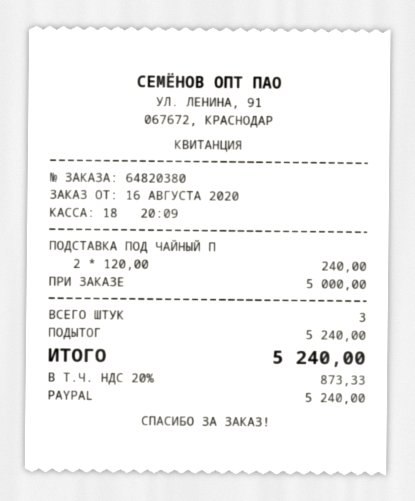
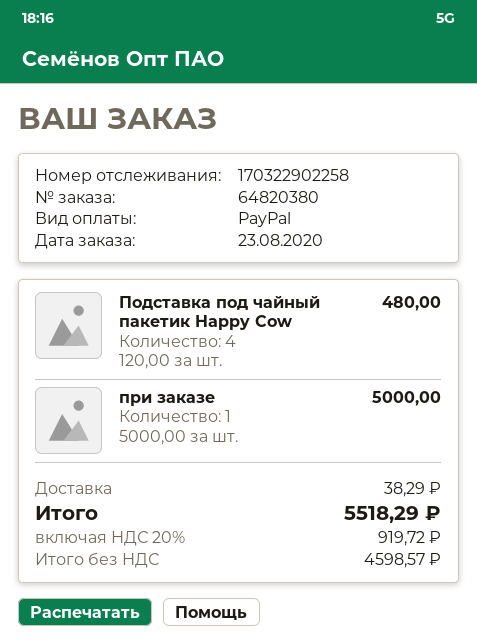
order date: 2020-08-16 -> 2020-08-23
ПОДСТАВКА ПОД ЧАЙНЫЙ П: 2 x 120.00 = 240.00 -> 4 x 120.00 = 480.00
shipping: none -> 38.29
tax: 20% = 873.33 -> 20% = 919.72
total: 5240.00 -> 5518.29

